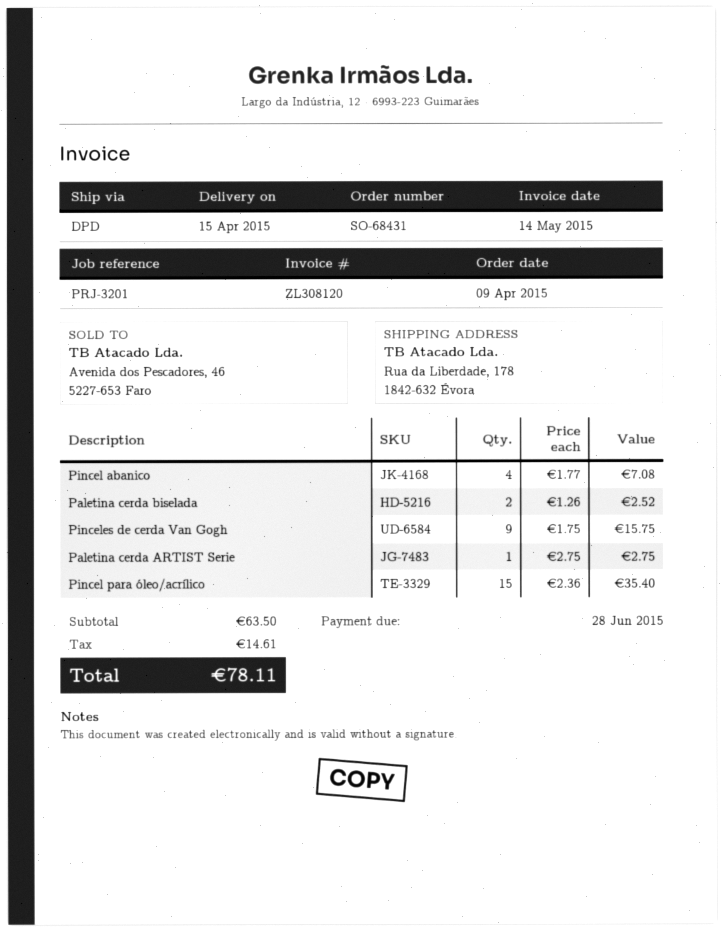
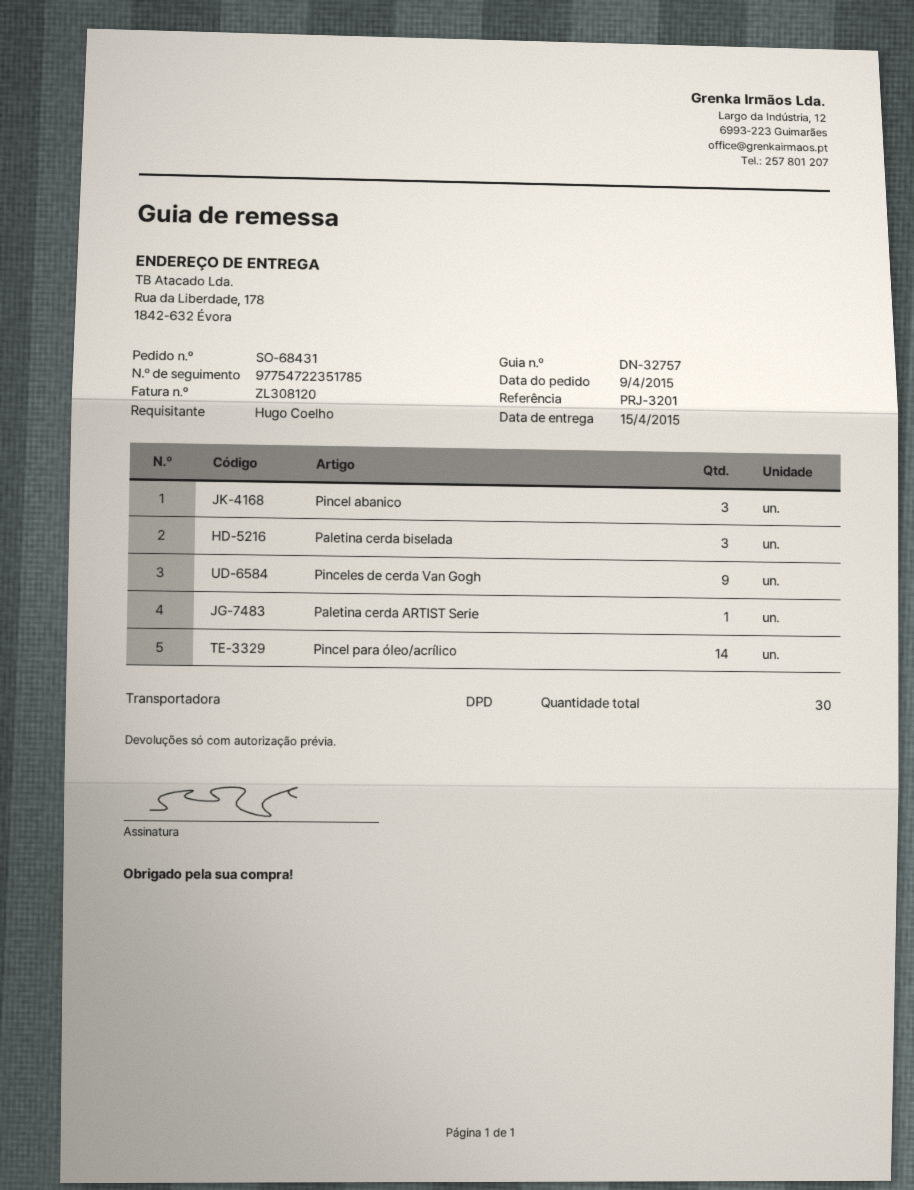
Pincel abanico: 4 -> 3
Paletina cerda biselada: 2 -> 3
Pincel para óleo/acrílico: 15 -> 14

